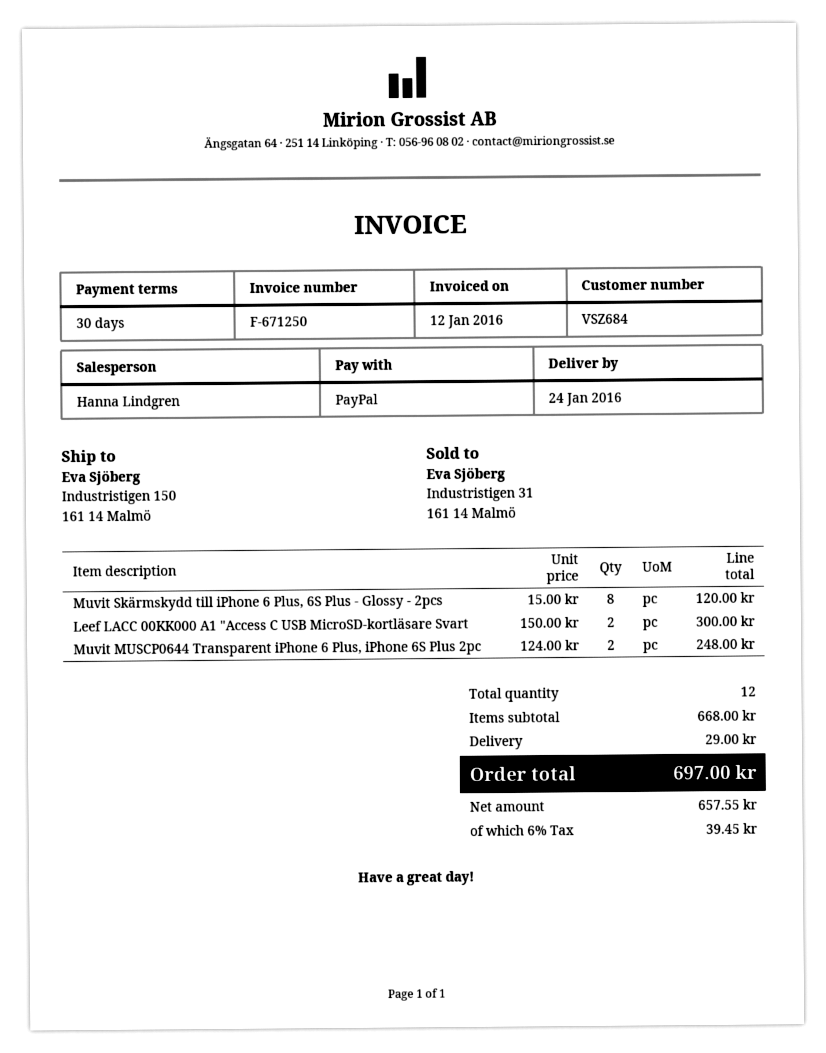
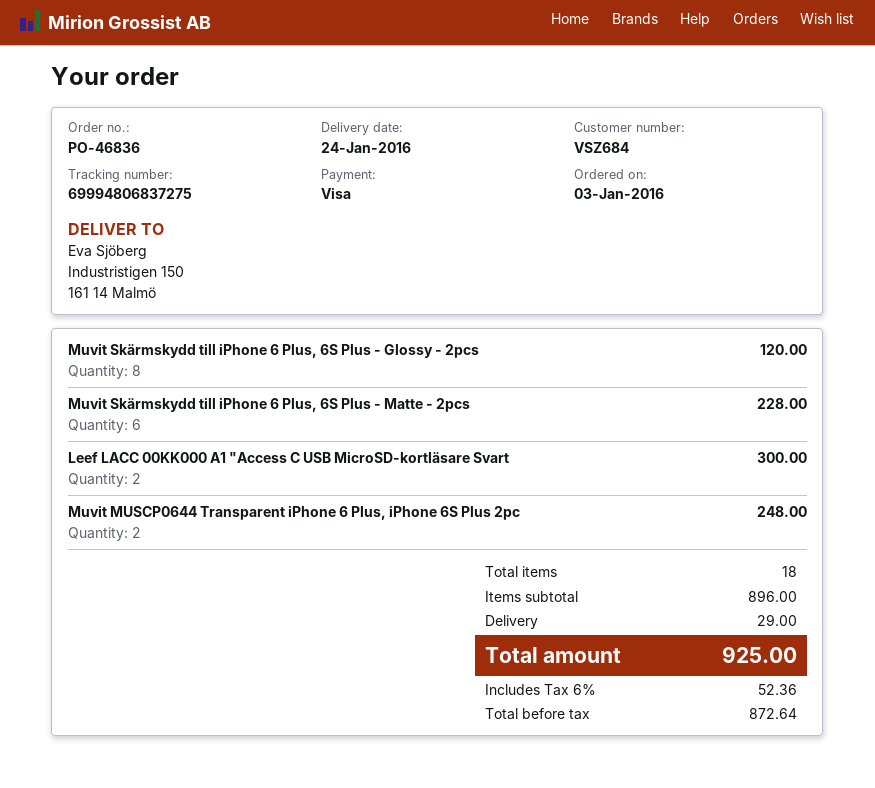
payment method: PayPal -> Visa
Muvit Skärmskydd till iPhone 6 Plus, 6S Plus - Matte - 2pcs: none -> 6 for 228.00
total quantity: 12 -> 18
subtotal: 668.00 -> 896.00
net: 657.55 -> 872.64
tax: 6% = 39.45 -> 6% = 52.36
total: 697.00 -> 925.00

